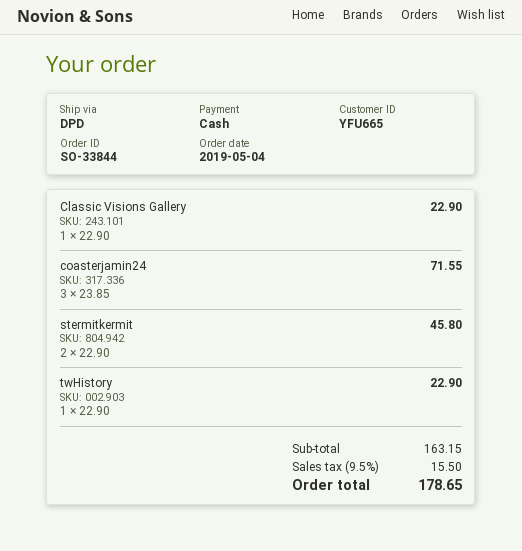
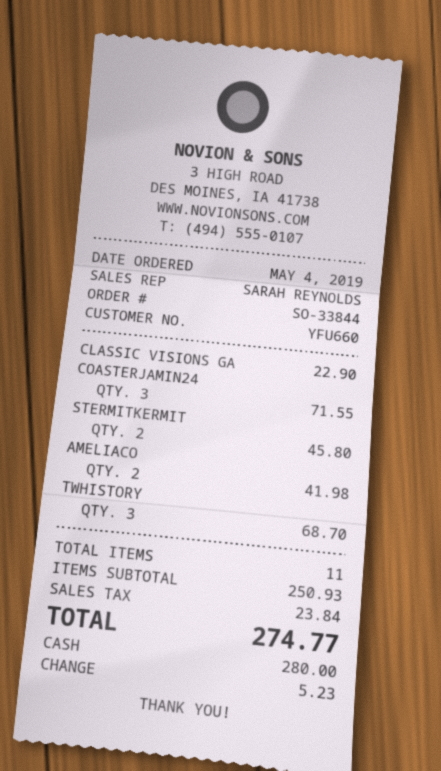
customer number: YFU665 -> YFU660
twHistory: 1 for 22.90 -> 3 for 68.70
AMELIACO: none -> 2 for 41.98
subtotal: 163.15 -> 250.93
tax: 15.50 -> 23.84
total: 178.65 -> 274.77

